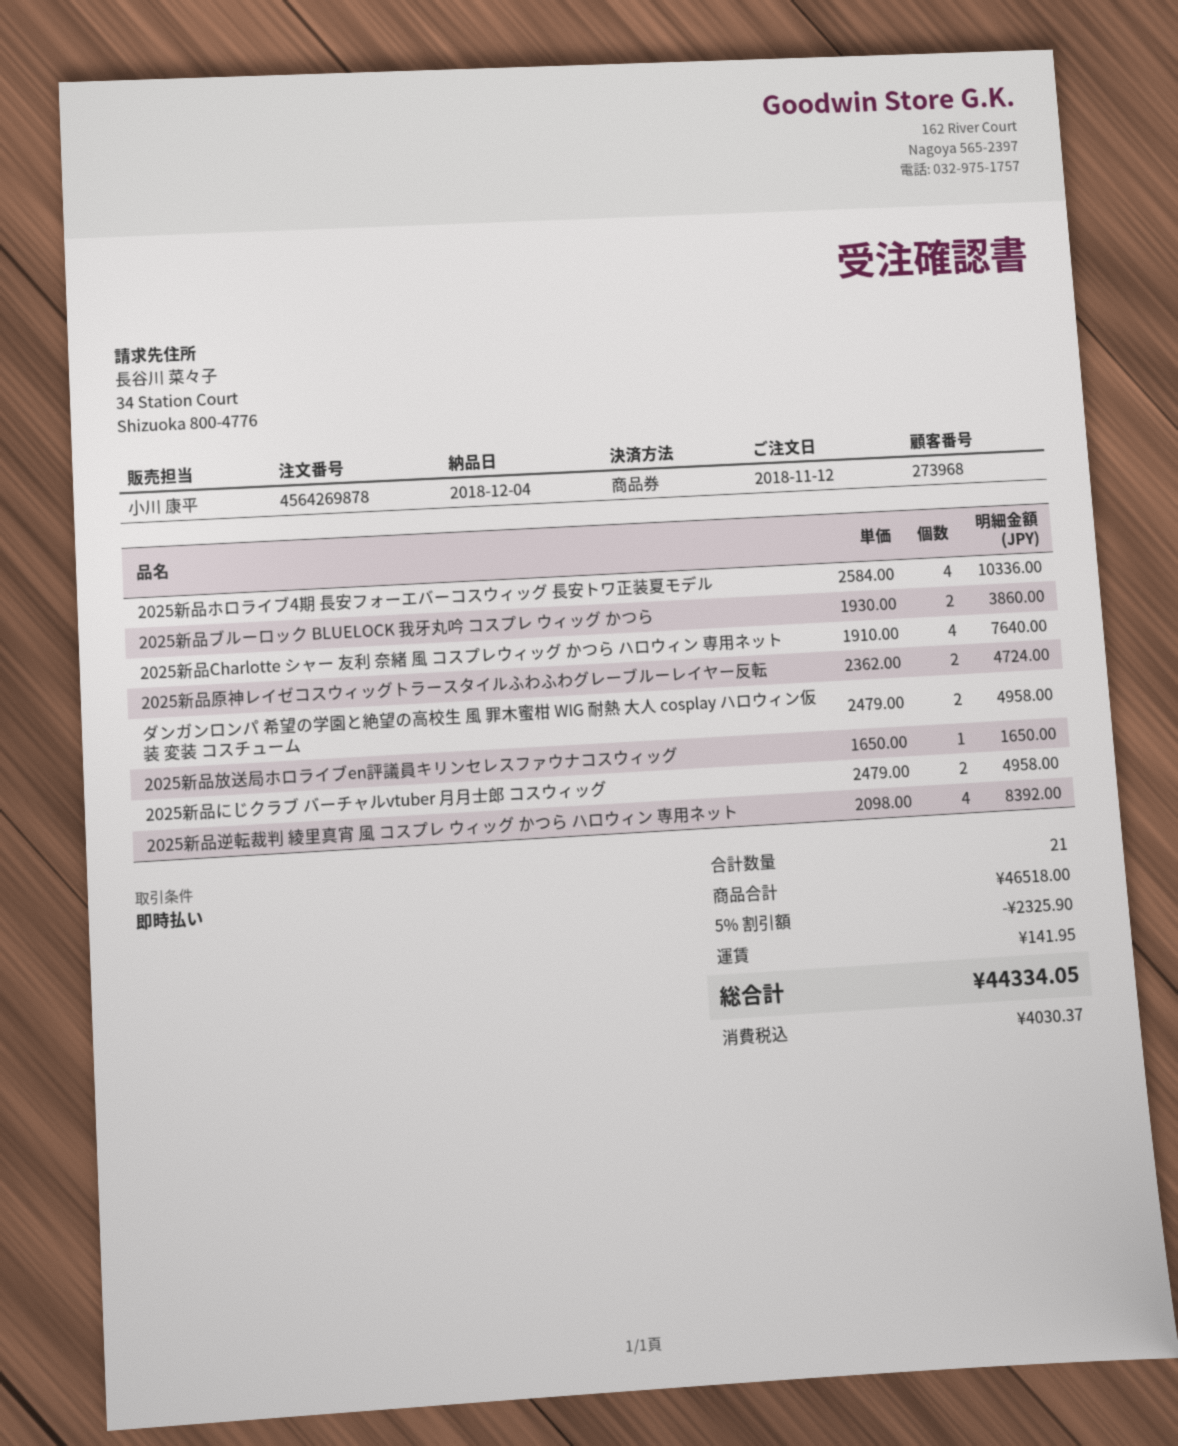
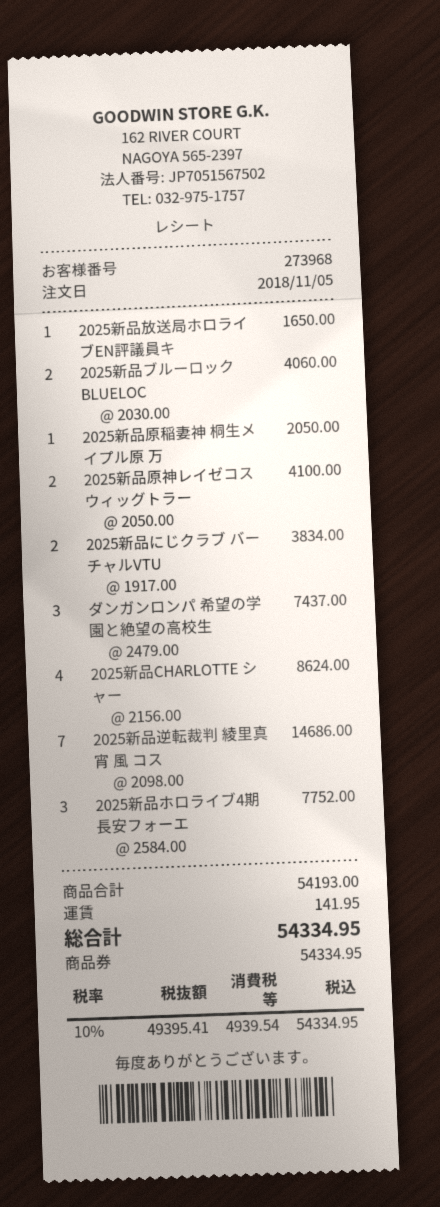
order date: 2018-11-12 -> 2018-11-05
2025新品ホロライブ4期 長安フォーエバーコスウィッグ 長安トワ正装夏モデル: 4 x 2584.00 = 10336.00 -> 3 x 2584.00 = 7752.00
2025新品ブルーロック BLUELOCK 我牙丸吟 コスプレ ウィッグ かつら: 2 x 1930.00 = 3860.00 -> 2 x 2030.00 = 4060.00
2025新品Charlotte シャー 友利 奈緒 風 コスプレウィッグ かつら ハロウィン 専用ネット: 4 x 1910.00 = 7640.00 -> 4 x 2156.00 = 8624.00
2025新品原神レイゼコスウィッグトラースタイルふわふわグレーブルーレイヤー反転: 2 x 2362.00 = 4724.00 -> 2 x 2050.00 = 4100.00
ダンガンロンパ 希望の学園と絶望の高校生 風 罪木蜜柑 WIG 耐熱 大人 cosplay ハロウィン仮装 変装 コスチューム: 2 x 2479.00 = 4958.00 -> 3 x 2479.00 = 7437.00
2025新品にじクラブ バーチャルvtuber 月月士郎 コスウィッグ: 2 x 2479.00 = 4958.00 -> 2 x 1917.00 = 3834.00
2025新品逆転裁判 綾里真宵 風 コスプレ ウィッグ かつら ハロウィン 専用ネット: 4 x 2098.00 = 8392.00 -> 7 x 2098.00 = 14686.00
2025新品原稲妻神 桐生メイプル原 万: none -> 1 x 2050.00 = 2050.00
subtotal: 46518.00 -> 54193.00
discount: 5% = 2325.90 -> none
tax: 4030.37 -> 4939.54
total: 44334.05 -> 54334.95

